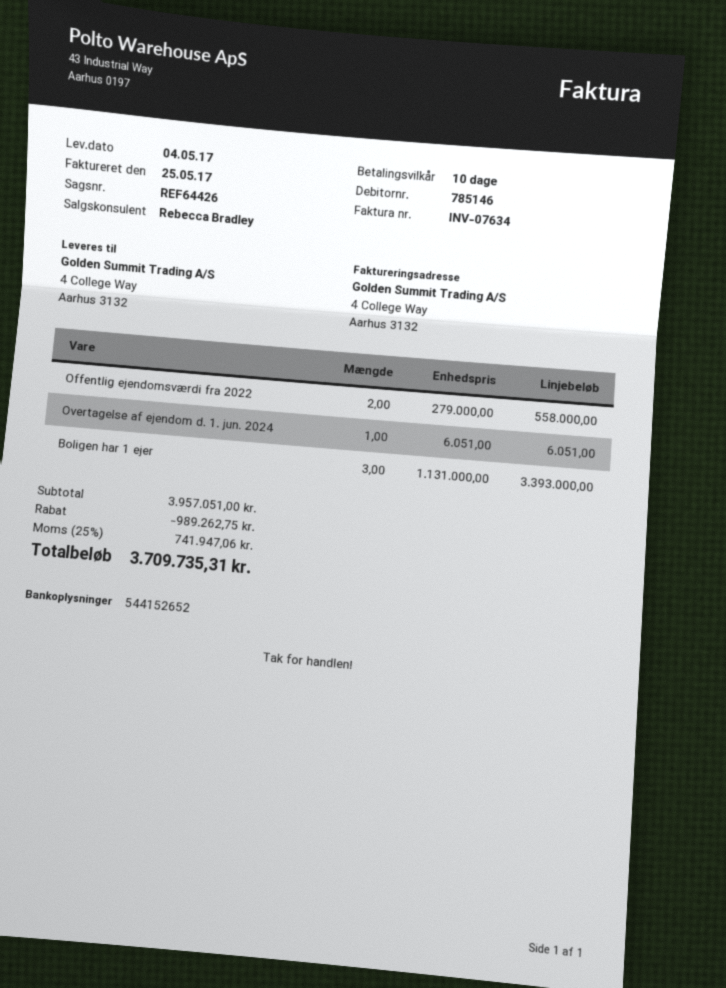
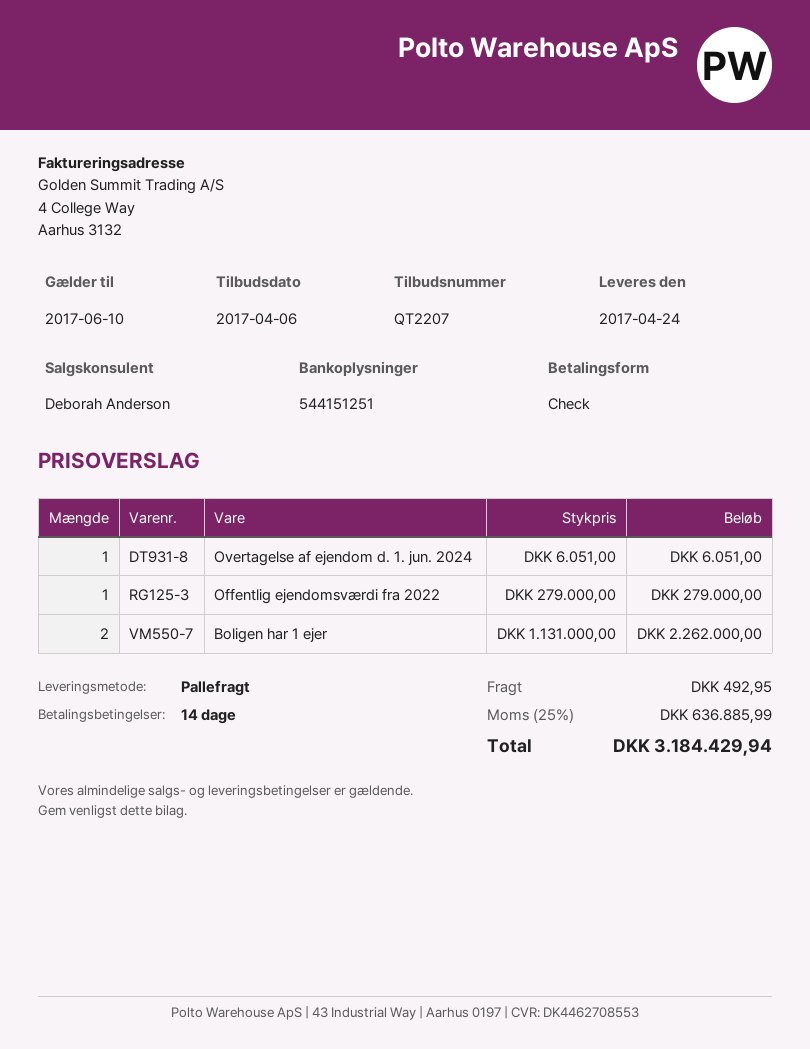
delivery date: 2017-05-04 -> 2017-04-24
payment terms: 10 days -> 14 days
sales rep: Rebecca Bradley -> Deborah Anderson
bank account: 544152652 -> 544151251
Offentlig ejendomsværdi fra 2022: 2 x 279000.00 = 558000.00 -> 1 x 279000.00 = 279000.00
Boligen har 1 ejer: 3 x 1131000.00 = 3393000.00 -> 2 x 1131000.00 = 2262000.00
discount: 989262.75 -> none
shipping: none -> 492.95
tax: 25% = 741947.06 -> 25% = 636885.99
total: 3709735.31 -> 3184429.94

